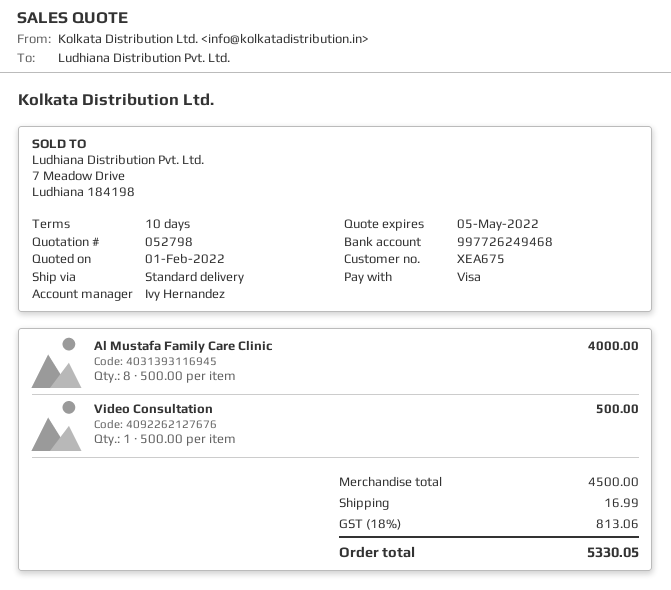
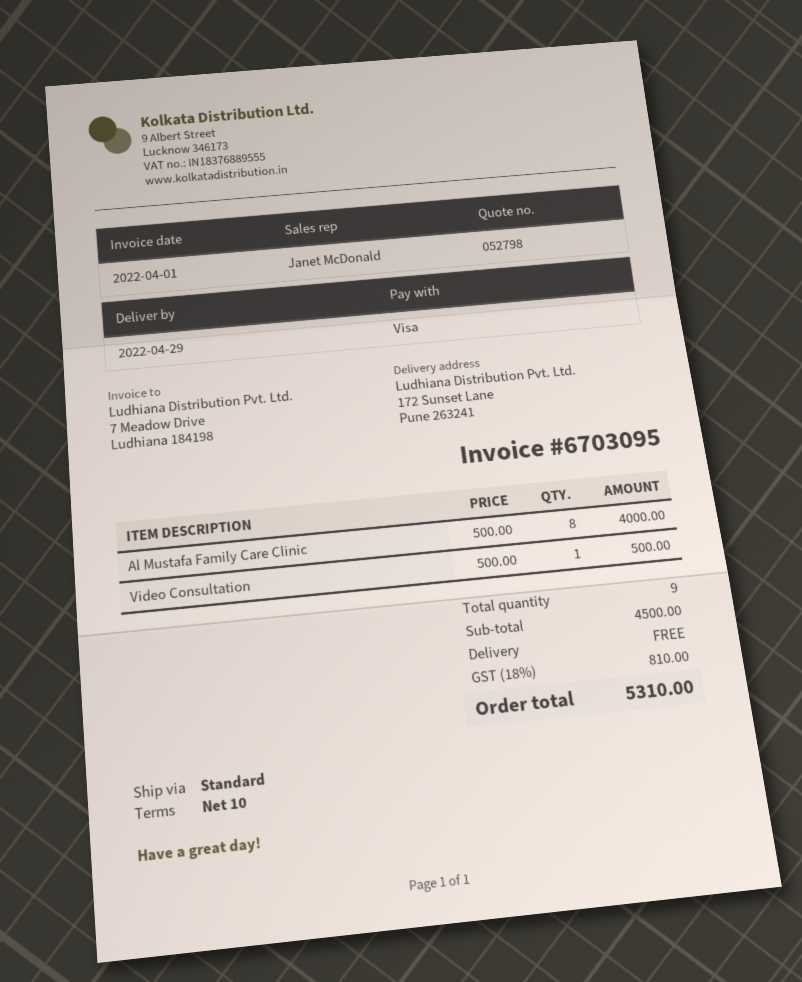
sales rep: Ivy Hernandez -> Janet McDonald
shipping: 16.99 -> 0.00
tax: 18% = 813.06 -> 18% = 810.00
total: 5330.05 -> 5310.00

